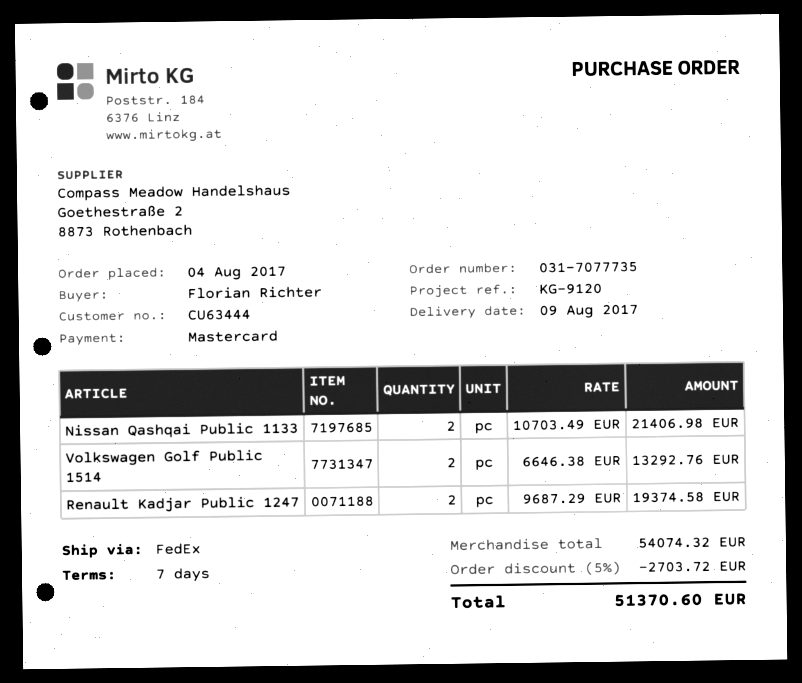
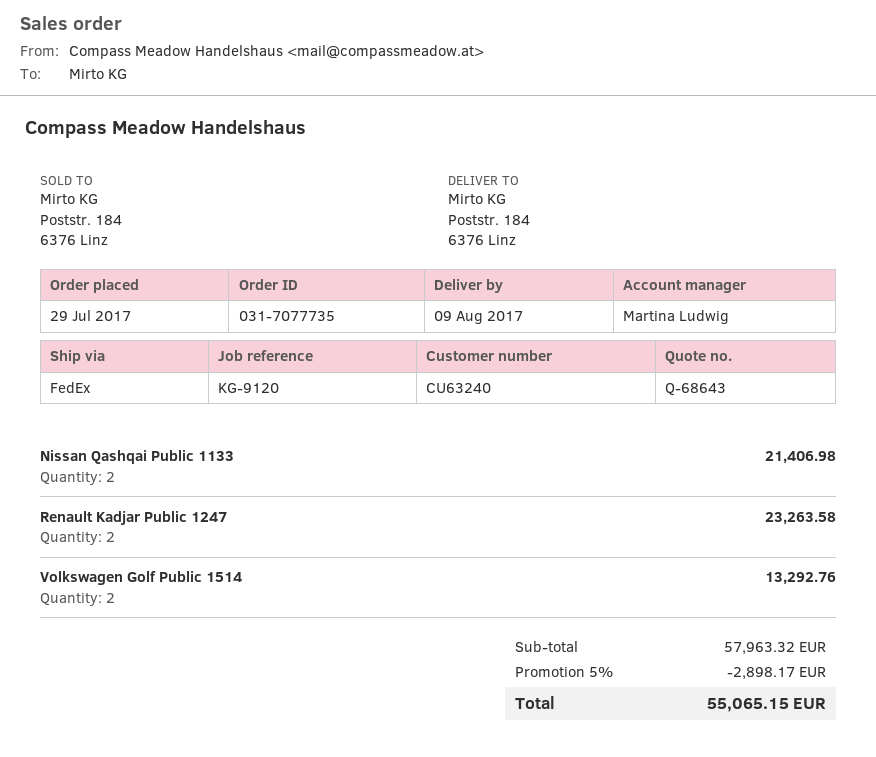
order date: 2017-08-04 -> 2017-07-29
customer number: CU63444 -> CU63240
Renault Kadjar Public 1247: 2 for 19374.58 -> 2 for 23263.58
subtotal: 54074.32 -> 57963.32
discount: 5% = 2703.72 -> 5% = 2898.17
total: 51370.60 -> 55065.15

